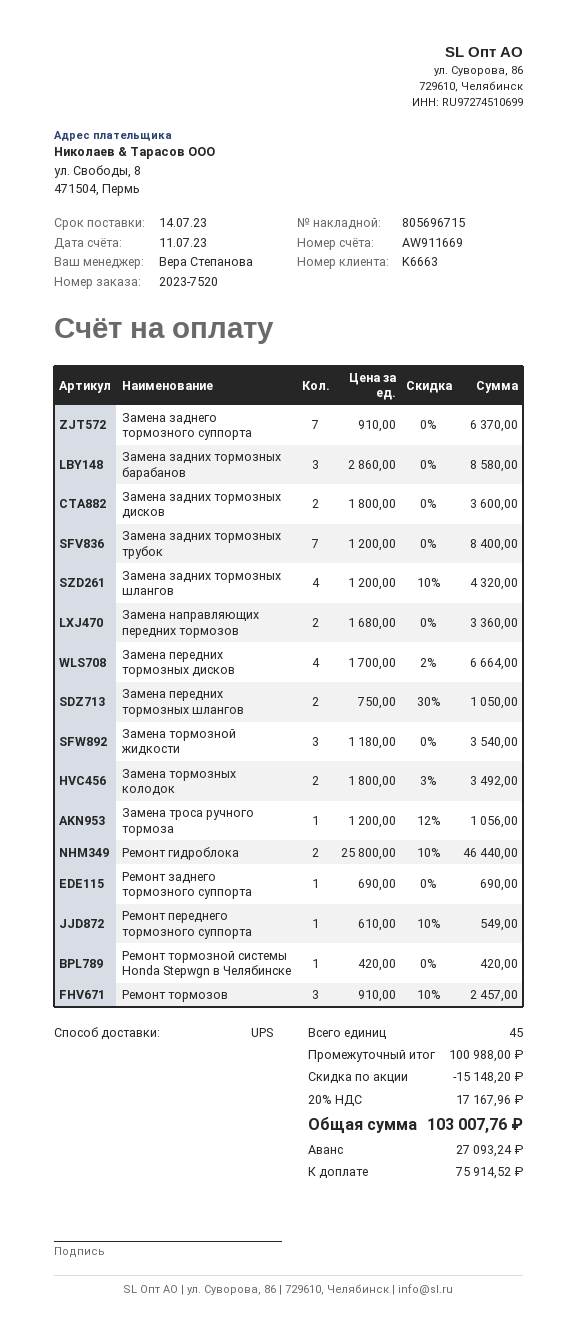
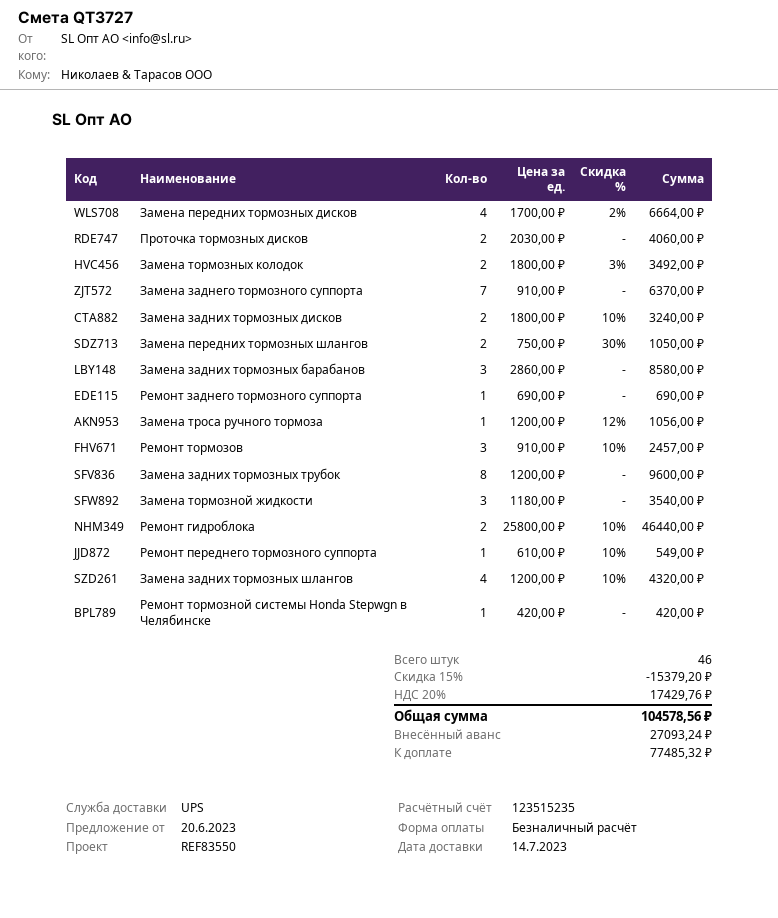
Замена задних тормозных дисков: 2 x 1800.00 = 3600.00 -> 2 x 1800.00 - 10% = 3240.00
Замена задних тормозных трубок: 7 x 1200.00 = 8400.00 -> 8 x 1200.00 = 9600.00
Замена направляющих передних тормозов: 2 x 1680.00 = 3360.00 -> none
Проточка тормозных дисков: none -> 2 x 2030.00 = 4060.00
total quantity: 45 -> 46
discount: 15148.20 -> 15379.20
tax: 20% = 17167.96 -> 20% = 17429.76
total: 103007.76 -> 104578.56
balance: 75914.52 -> 77485.32

